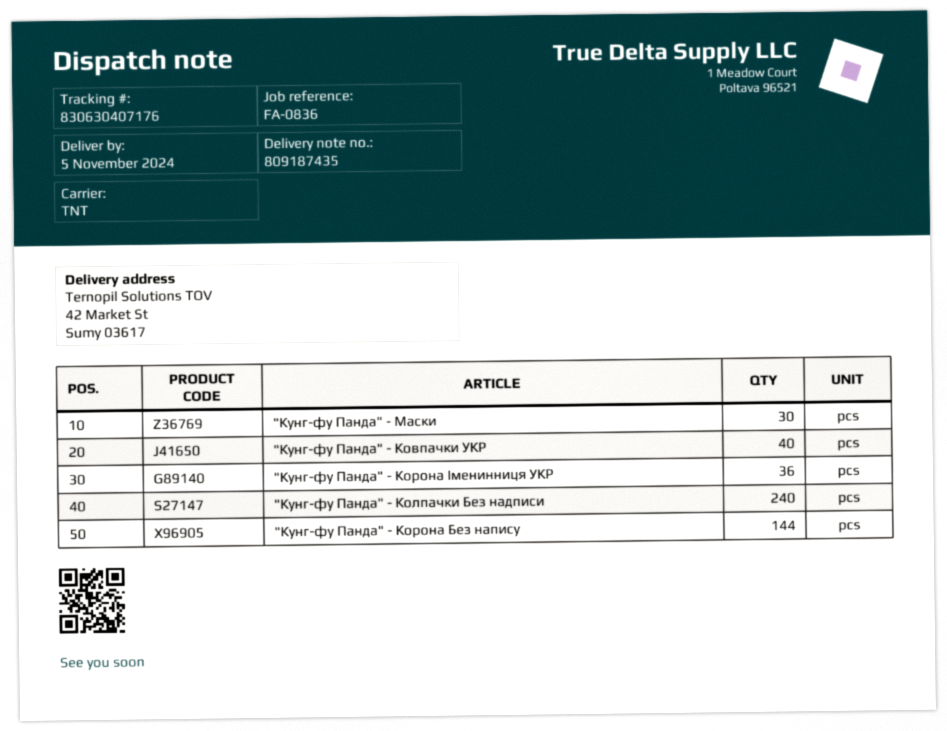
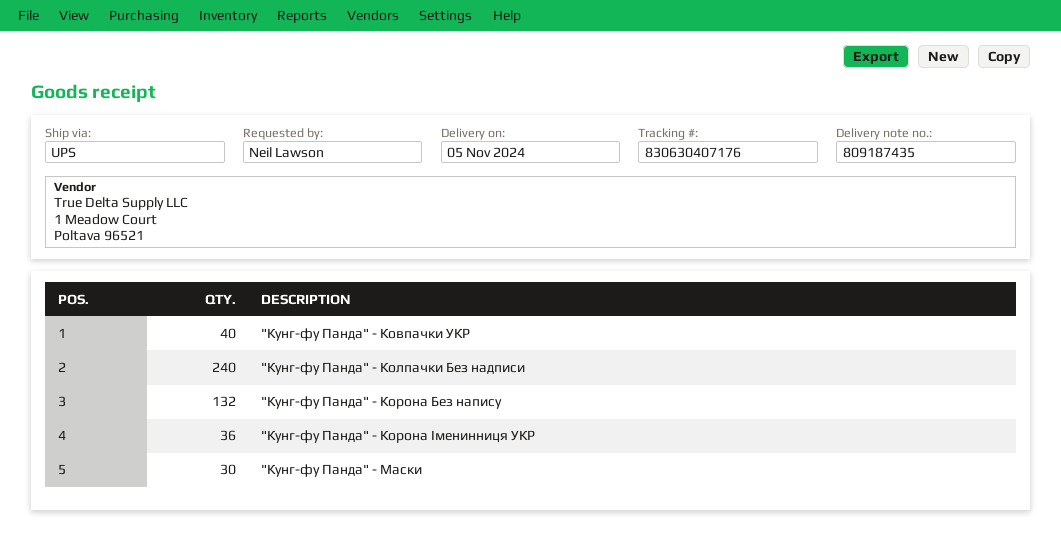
shipping method: TNT -> UPS
"Кунг-фу Панда" - Корона Без напису: 144 -> 132

